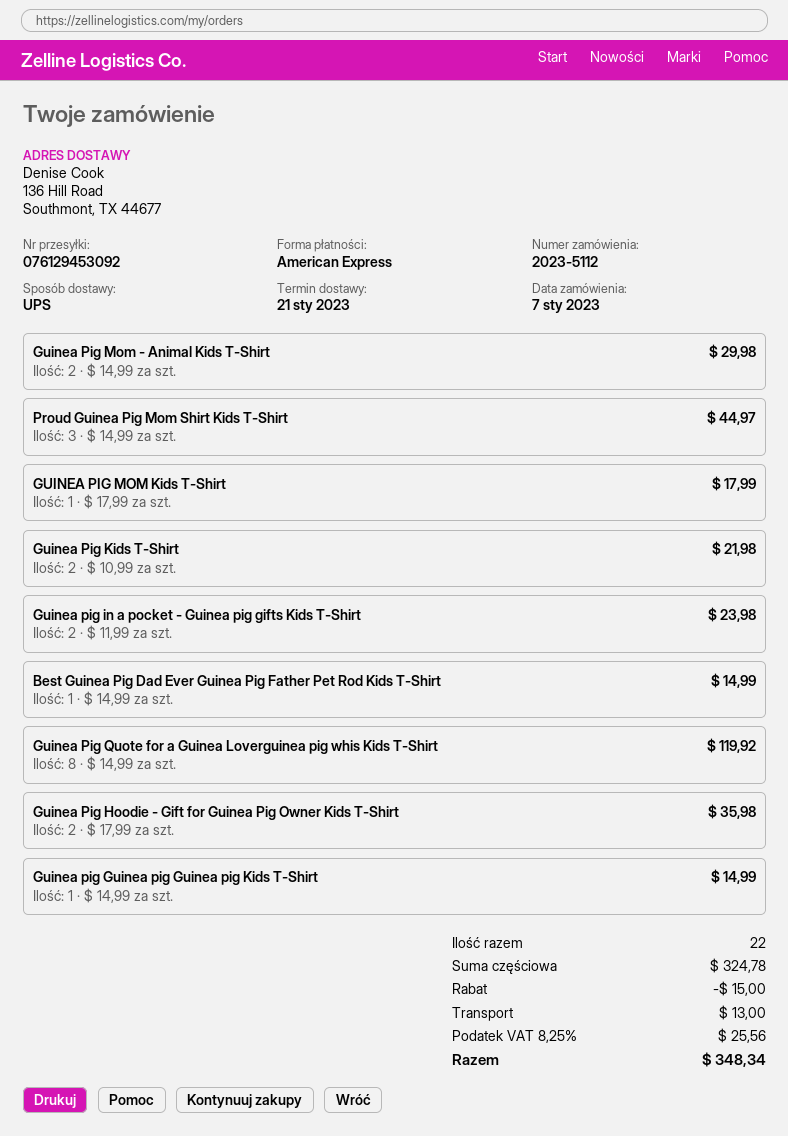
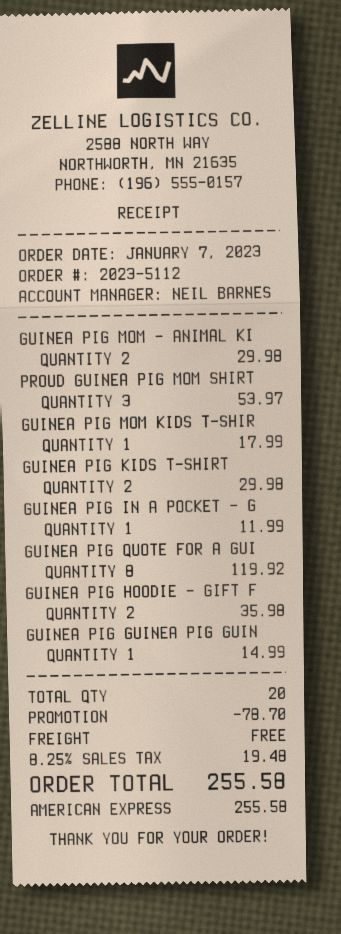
Proud Guinea Pig Mom Shirt Kids T-Shirt: 3 for 44.97 -> 3 for 53.97
Guinea Pig Kids T-Shirt: 2 for 21.98 -> 2 for 29.98
Guinea pig in a pocket - Guinea pig gifts Kids T-Shirt: 2 for 23.98 -> 1 for 11.99
Best Guinea Pig Dad Ever Guinea Pig Father Pet Rod Kids T-Shirt: 1 for 14.99 -> none
total quantity: 22 -> 20
discount: 15.00 -> 78.70
shipping: 13.00 -> 0.00
tax: 8.25% = 25.56 -> 8.25% = 19.48
total: 348.34 -> 255.58

